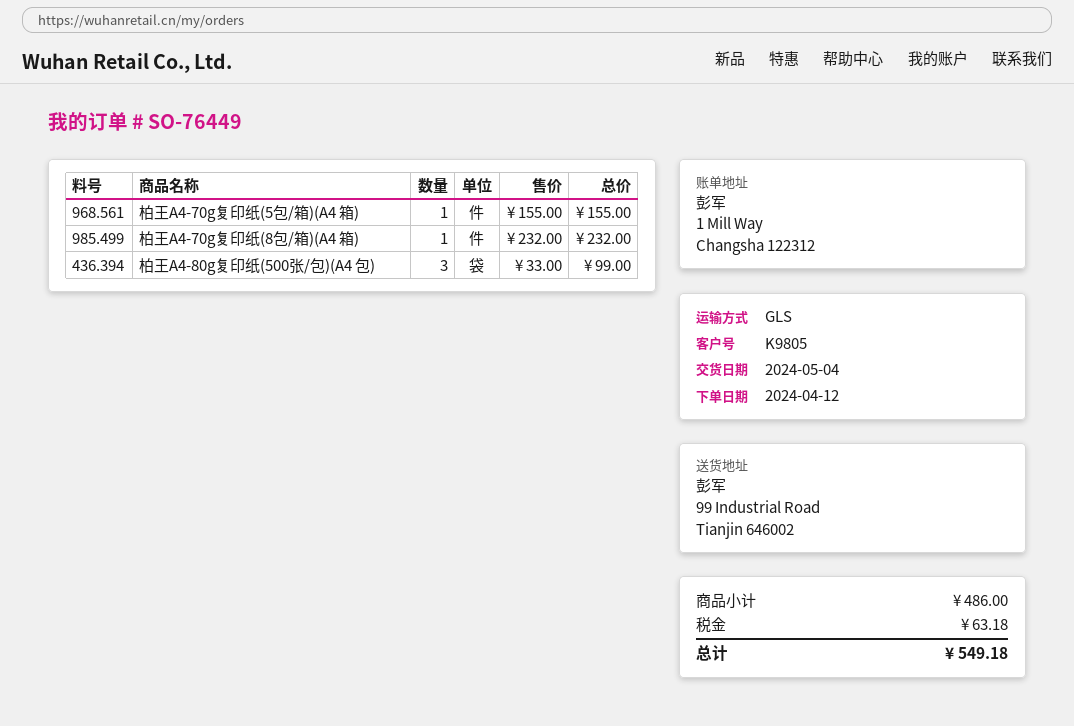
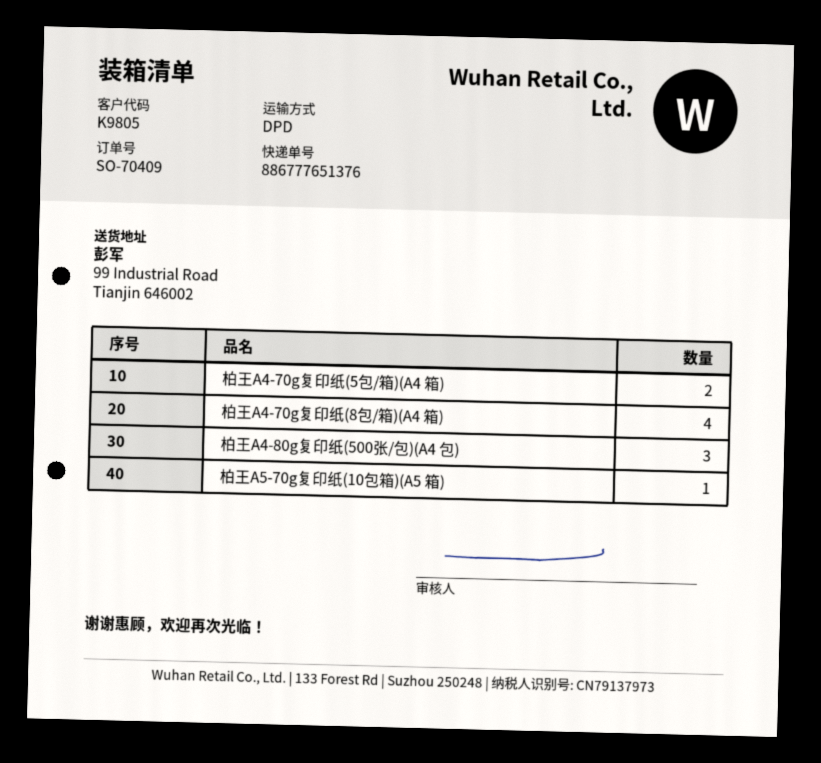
order number: SO-76449 -> SO-70409
shipping method: GLS -> DPD
柏王A4-70g复印纸(5包/箱)(A4 箱): 1 -> 2
柏王A4-70g复印纸(8包/箱)(A4 箱): 1 -> 4
柏王A5-70g复印纸(10包箱)(A5 箱): none -> 1

